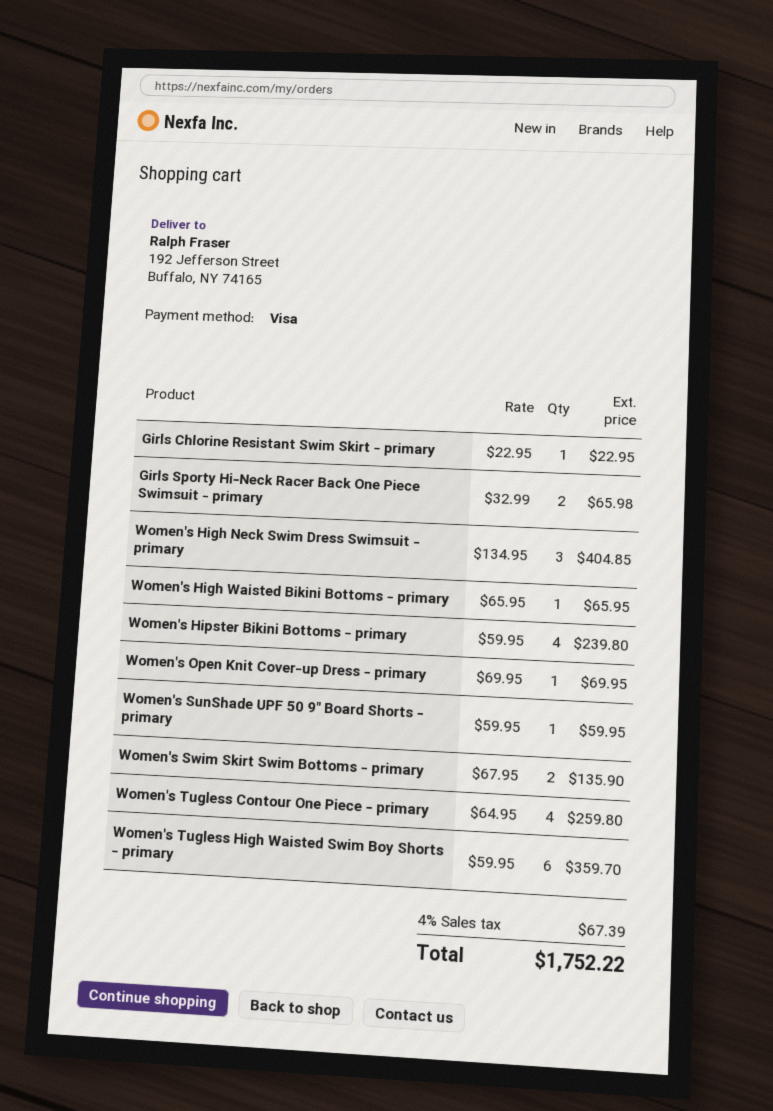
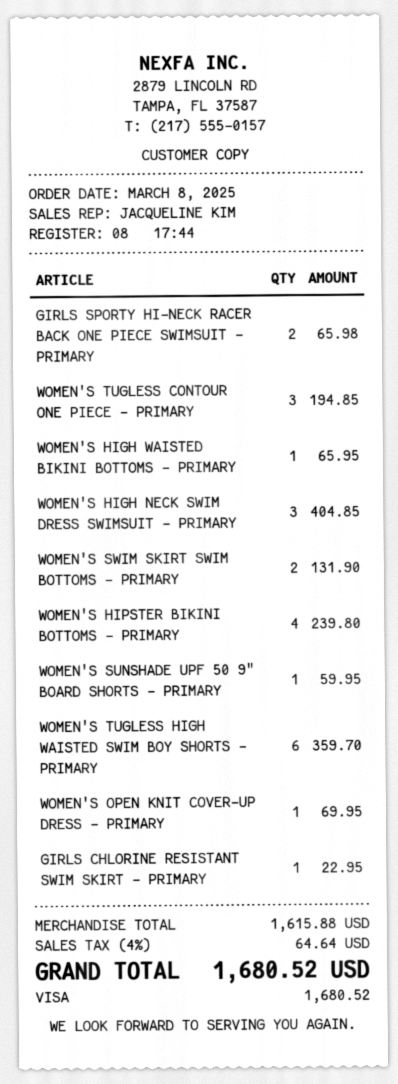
Women's Swim Skirt Swim Bottoms - primary: 2 for 135.90 -> 2 for 131.90
Women's Tugless Contour One Piece - primary: 4 for 259.80 -> 3 for 194.85
tax: 4% = 67.39 -> 4% = 64.64
total: 1752.22 -> 1680.52

